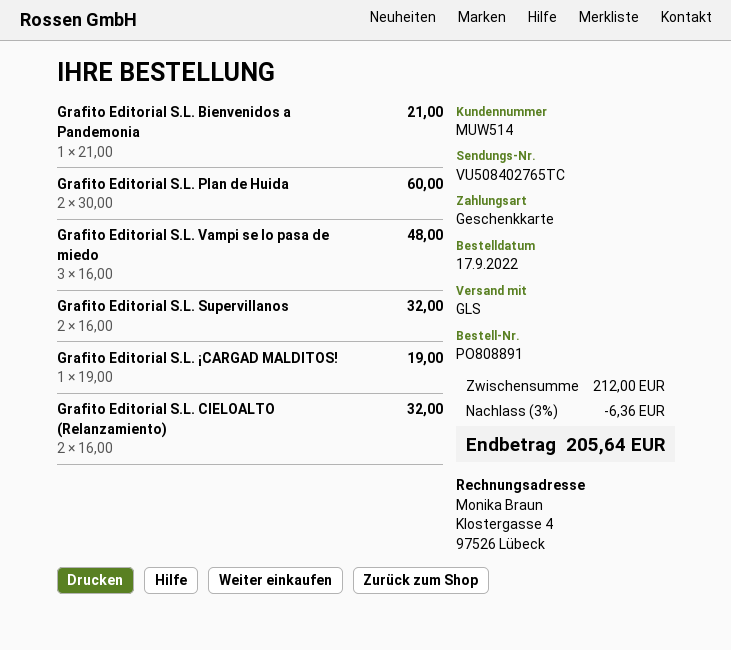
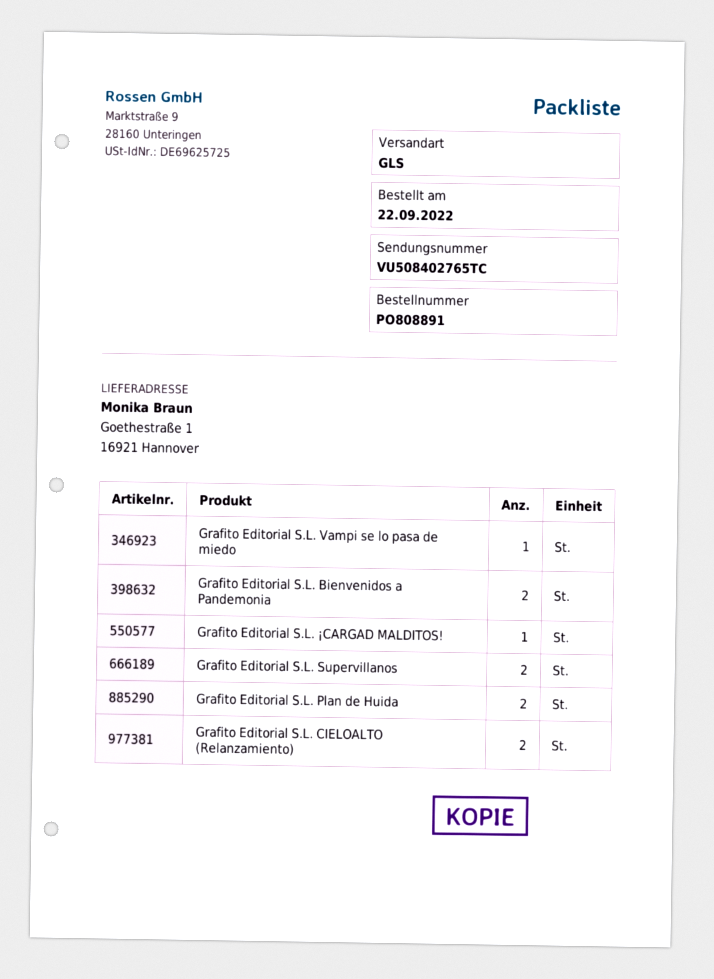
order date: 2022-09-17 -> 2022-09-22
Grafito Editorial S.L. Bienvenidos a Pandemonia: 1 -> 2
Grafito Editorial S.L. Vampi se lo pasa de miedo: 3 -> 1

